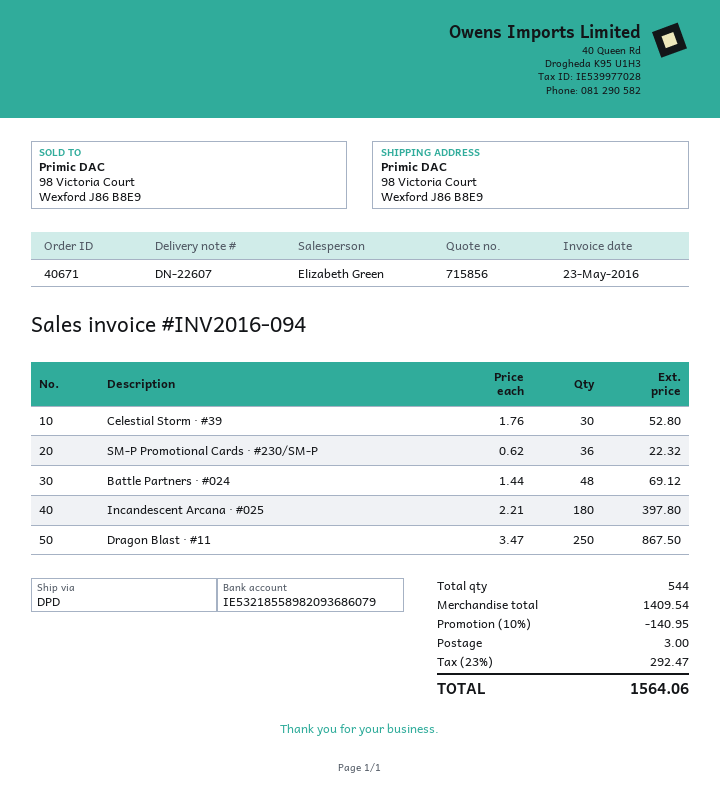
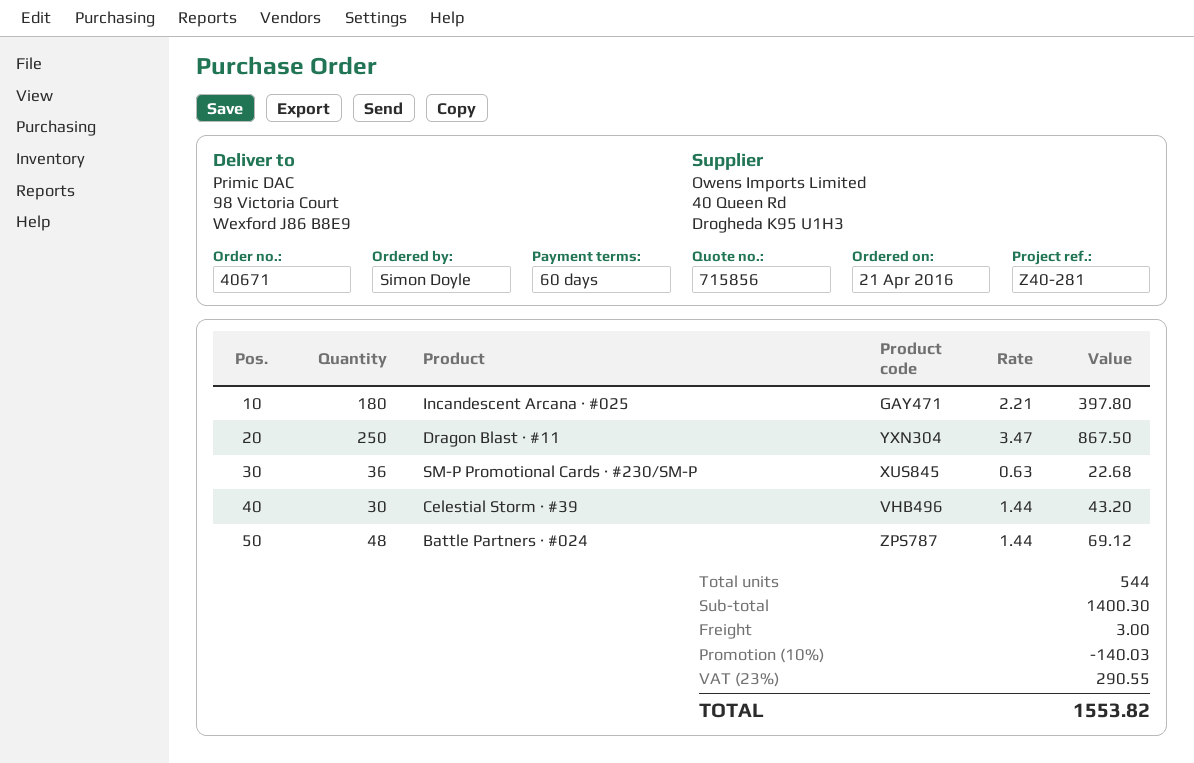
Celestial Storm · #39: 30 x 1.76 = 52.80 -> 30 x 1.44 = 43.20
SM-P Promotional Cards · #230/SM-P: 36 x 0.62 = 22.32 -> 36 x 0.63 = 22.68
subtotal: 1409.54 -> 1400.30
discount: 10% = 140.95 -> 10% = 140.03
tax: 23% = 292.47 -> 23% = 290.55
total: 1564.06 -> 1553.82

